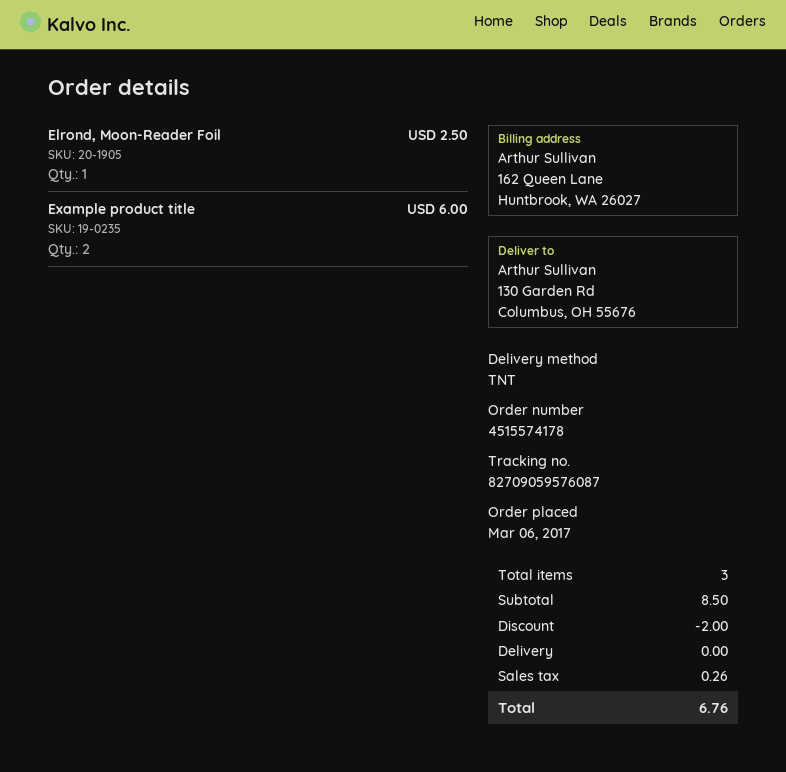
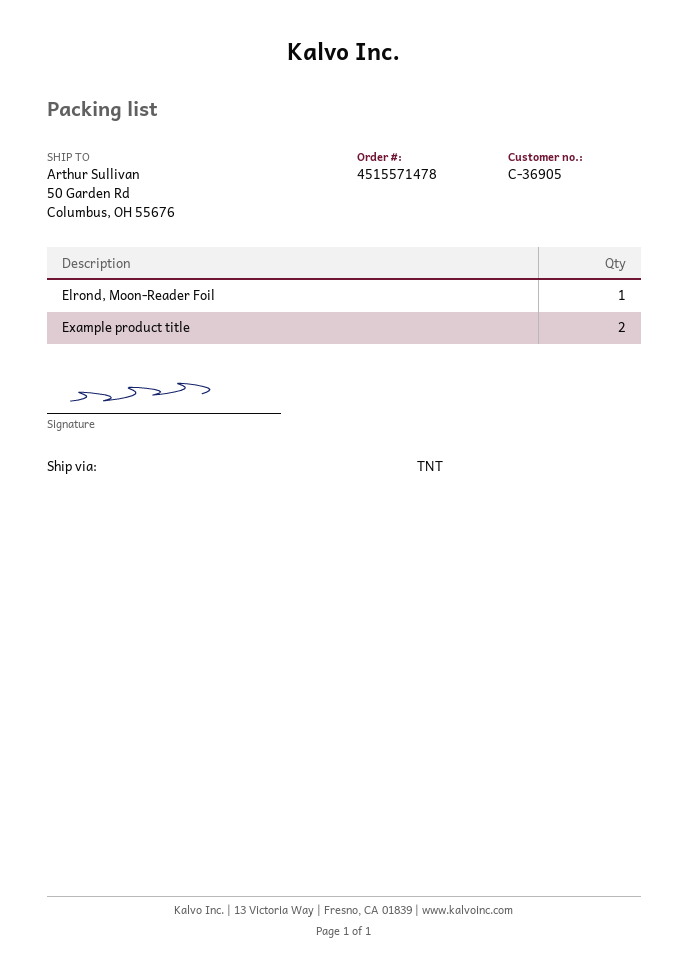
order number: 4515574178 -> 4515571478
ship to: 130 Garden Rd, Columbus, OH 55676 -> 50 Garden Rd, Columbus, OH 55676

